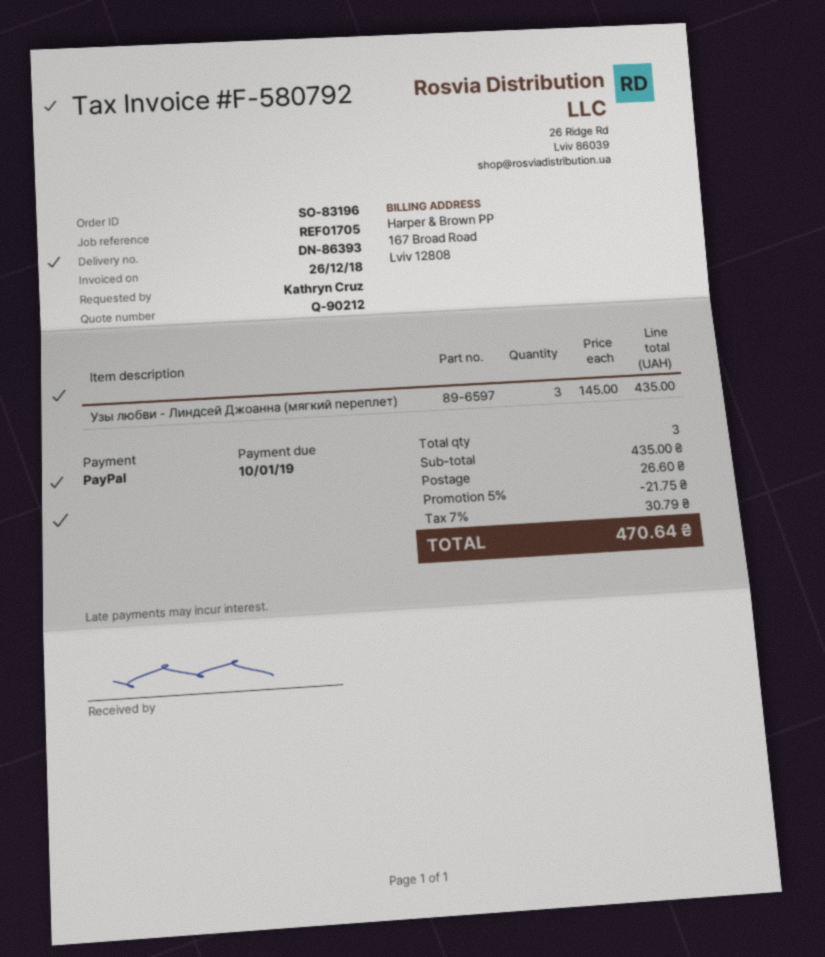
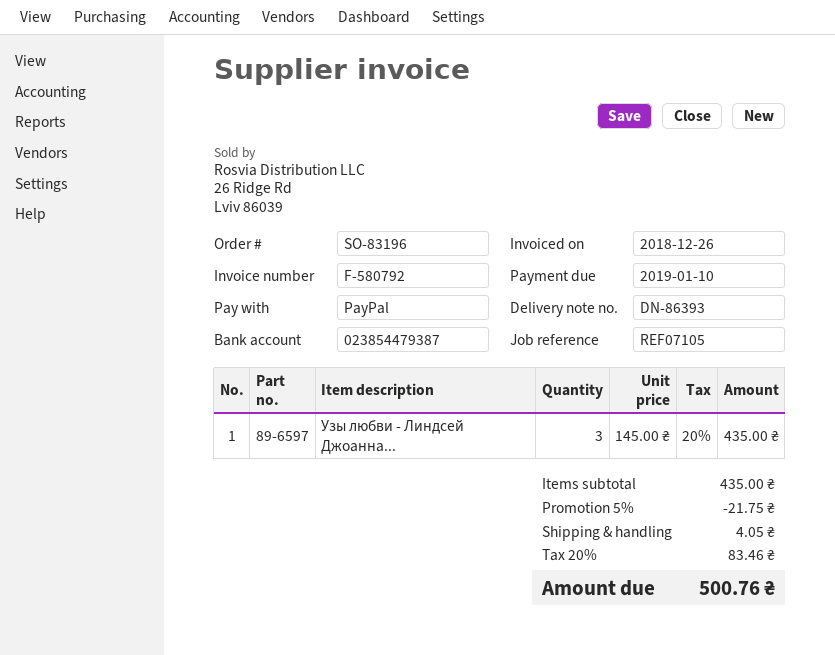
reference: REF01705 -> REF07105
shipping: 26.60 -> 4.05
tax: 7% = 30.79 -> 20% = 83.46
total: 470.64 -> 500.76

